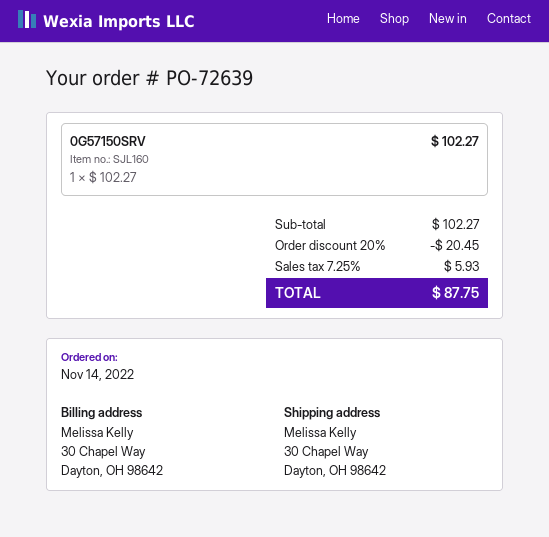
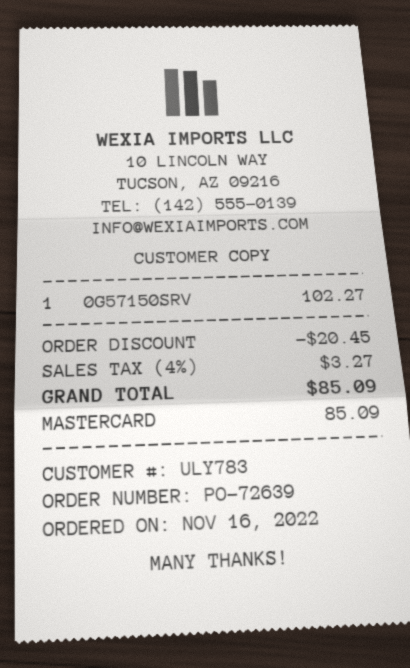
order date: 2022-11-14 -> 2022-11-16
tax: 7.25% = 5.93 -> 4% = 3.27
total: 87.75 -> 85.09

